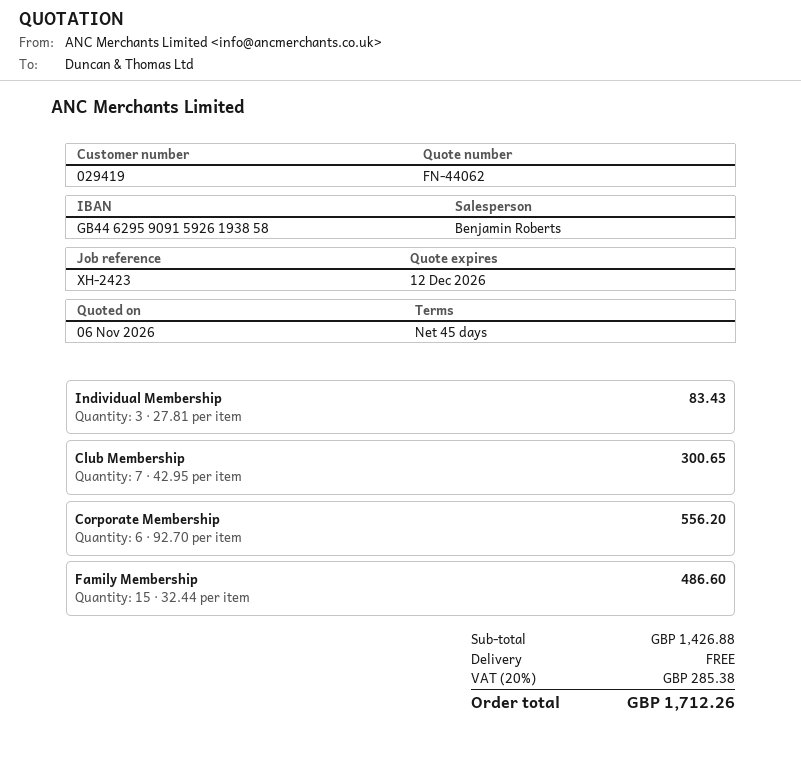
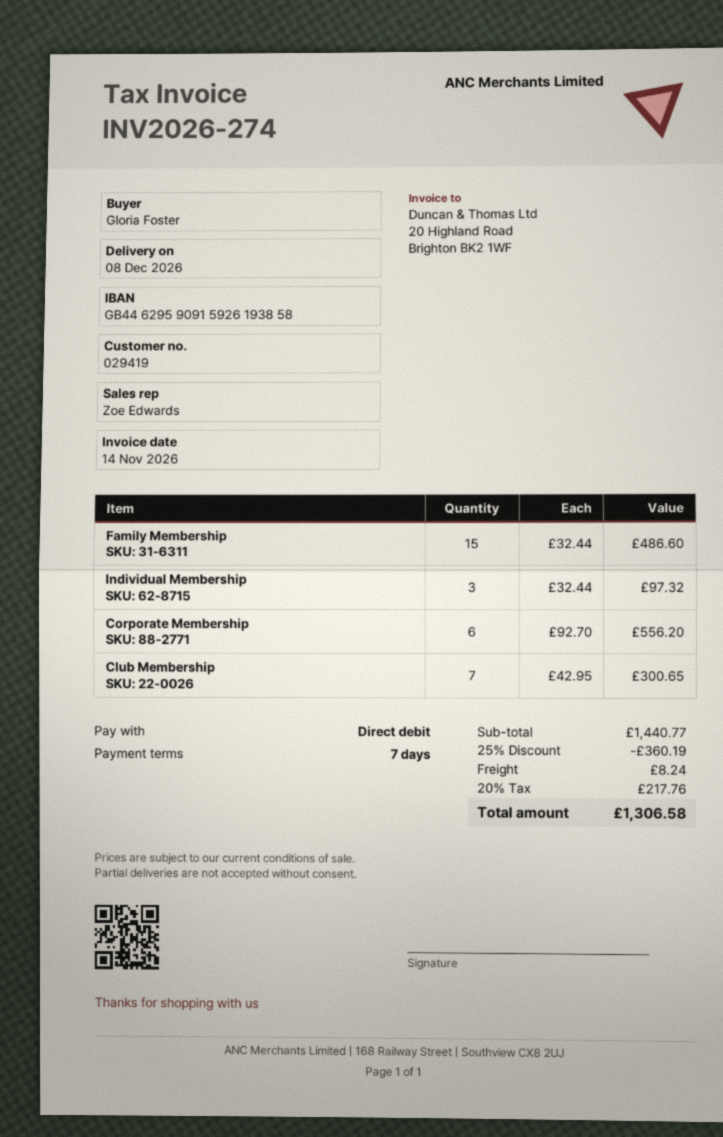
payment terms: 45 days -> 7 days
sales rep: Benjamin Roberts -> Zoe Edwards
Individual Membership: 3 x 27.81 = 83.43 -> 3 x 32.44 = 97.32
subtotal: 1426.88 -> 1440.77
discount: none -> 25% = 360.19
shipping: 0.00 -> 8.24
tax: 20% = 285.38 -> 20% = 217.76
total: 1712.26 -> 1306.58

